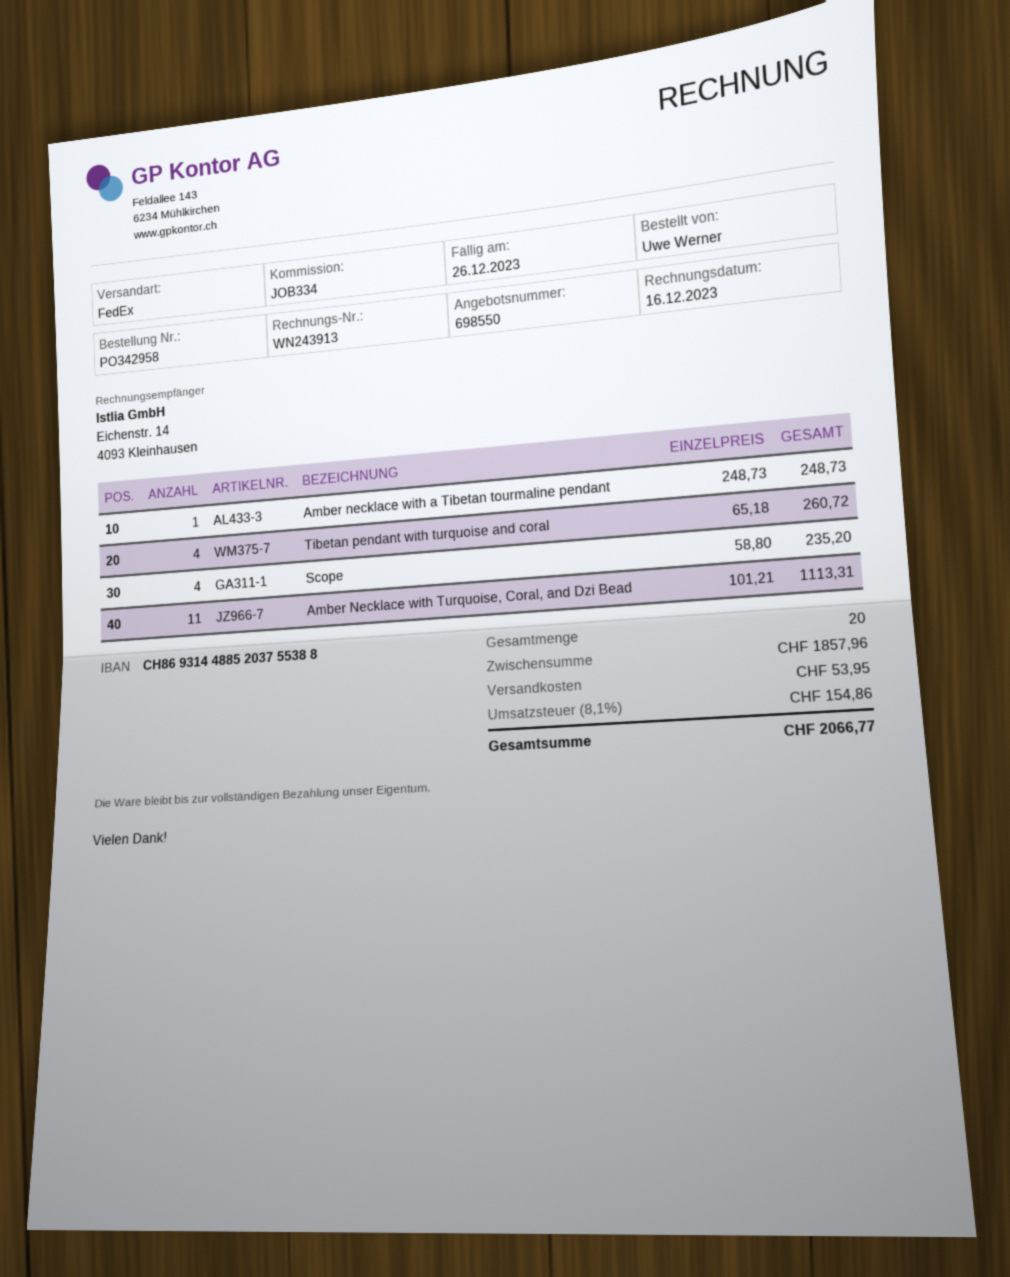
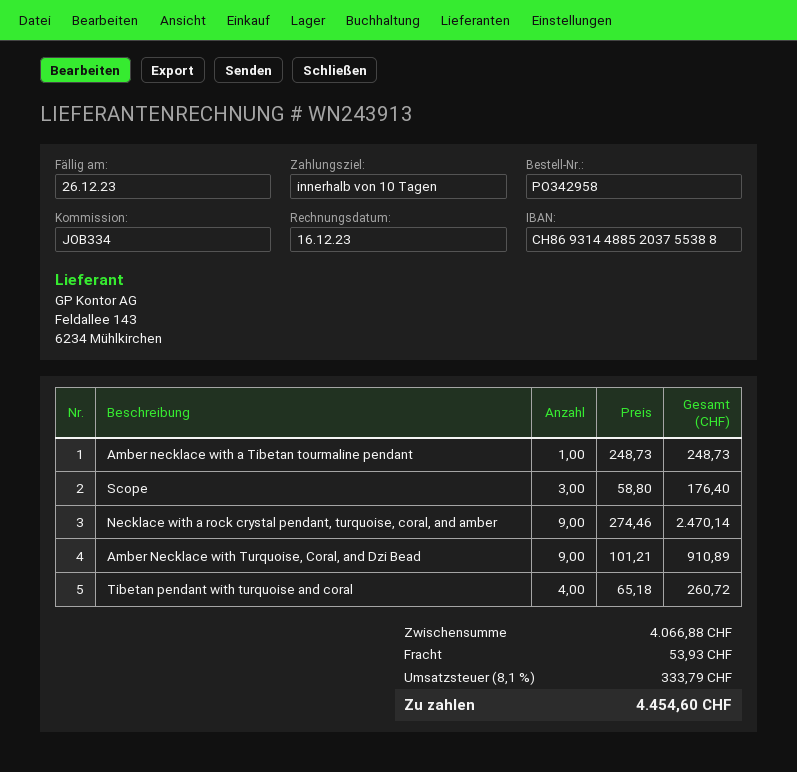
Scope: 4 x 58.80 = 235.20 -> 3 x 58.80 = 176.40
Amber Necklace with Turquoise, Coral, and Dzi Bead: 11 x 101.21 = 1113.31 -> 9 x 101.21 = 910.89
Necklace with a rock crystal pendant, turquoise, coral, and amber: none -> 9 x 274.46 = 2470.14
subtotal: 1857.96 -> 4066.88
shipping: 53.95 -> 53.93
tax: 8.1% = 154.86 -> 8.1% = 333.79
total: 2066.77 -> 4454.60

